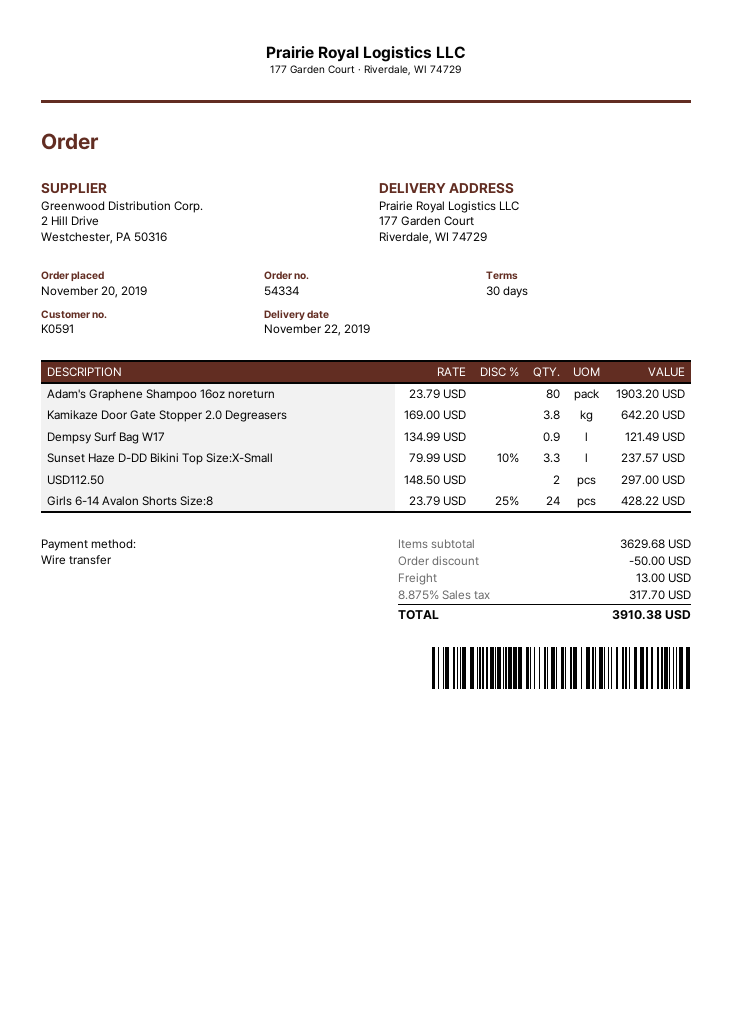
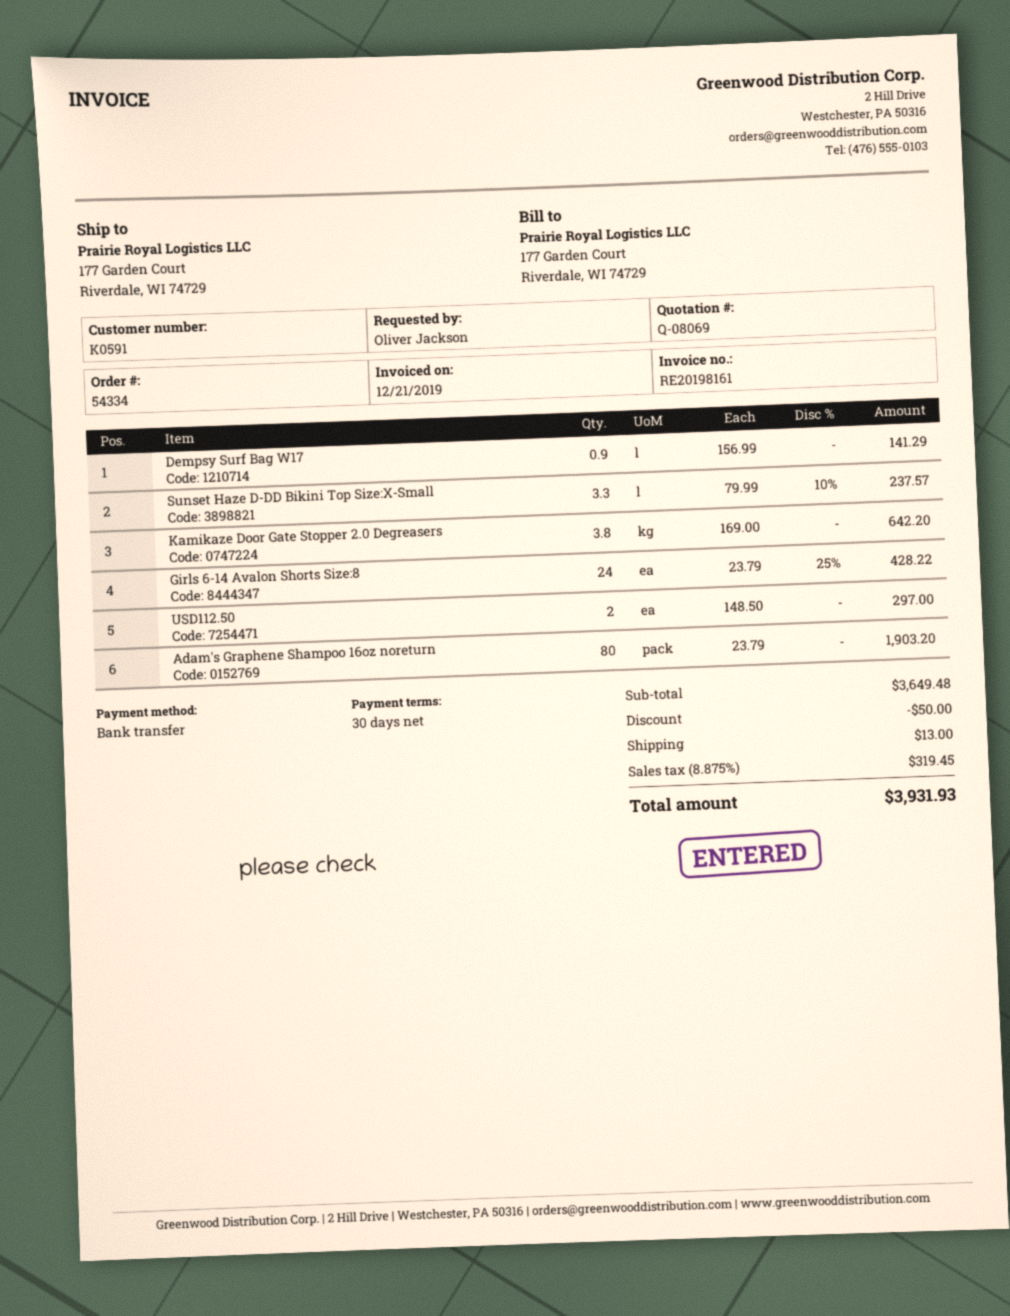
Dempsy Surf Bag W17: 0.9 x 134.99 = 121.49 -> 0.9 x 156.99 = 141.29
subtotal: 3629.68 -> 3649.48
tax: 8.875% = 317.70 -> 8.875% = 319.45
total: 3910.38 -> 3931.93

